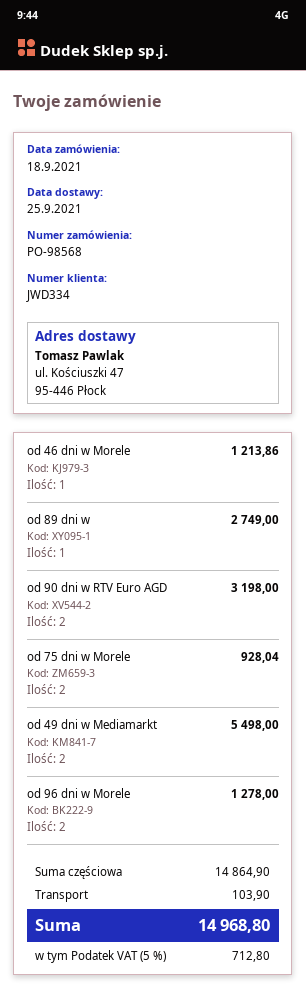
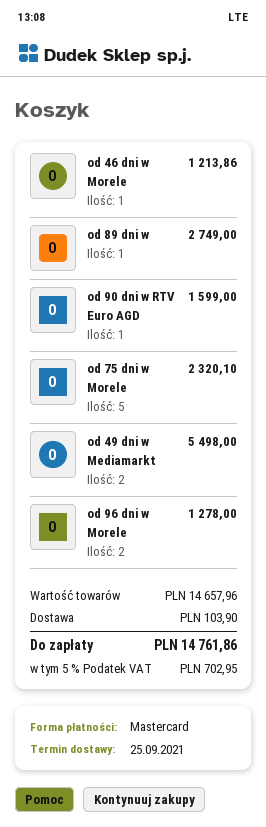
od 90 dni w RTV Euro AGD: 2 for 3198.00 -> 1 for 1599.00
od 75 dni w Morele: 2 for 928.04 -> 5 for 2320.10
subtotal: 14864.90 -> 14657.96
tax: 5% = 712.80 -> 5% = 702.95
total: 14968.80 -> 14761.86

